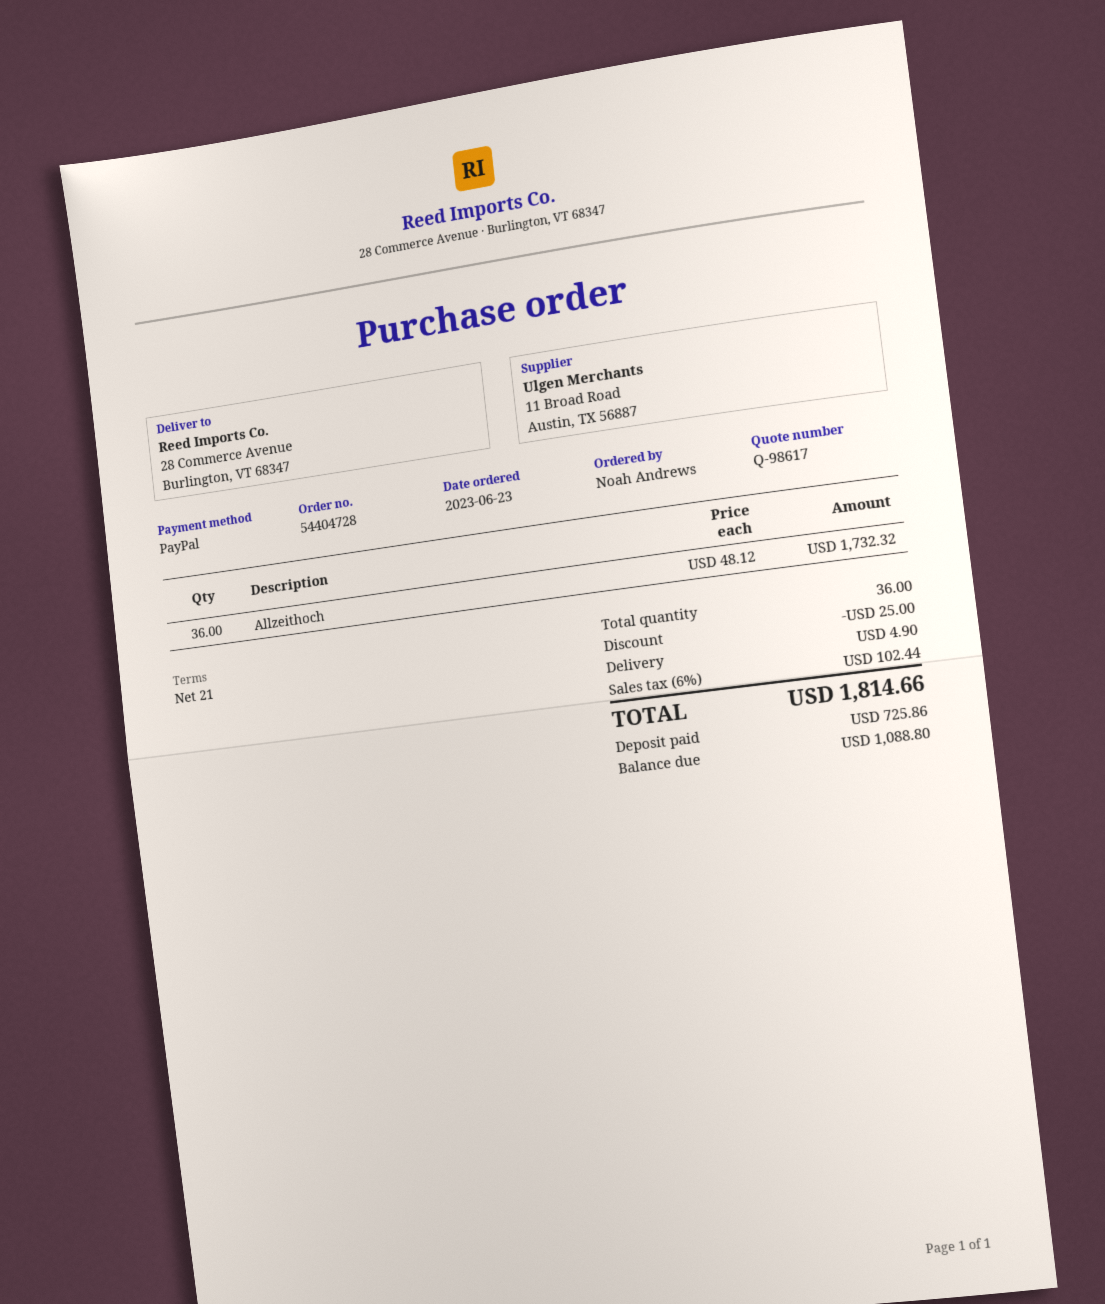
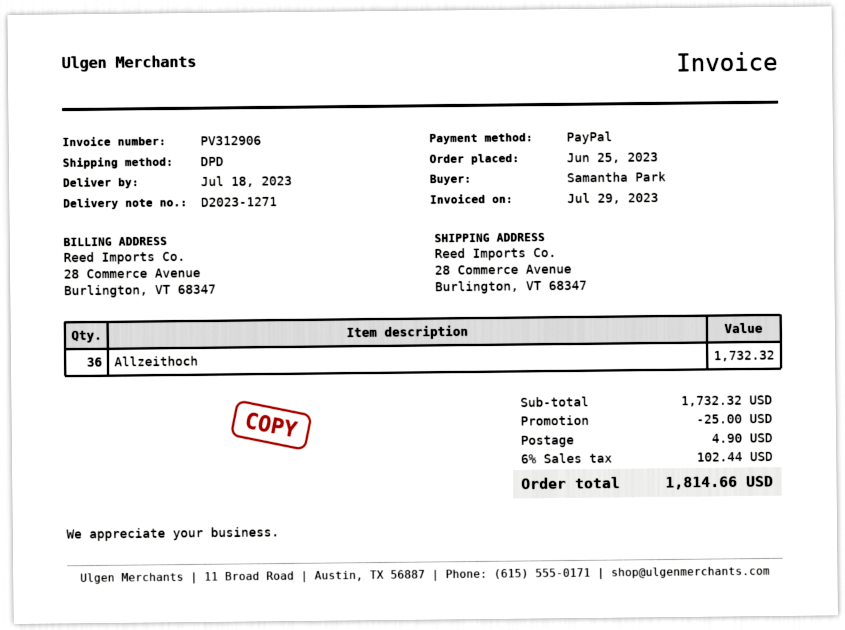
order date: 2023-06-23 -> 2023-06-25
ordered by: Noah Andrews -> Samantha Park

